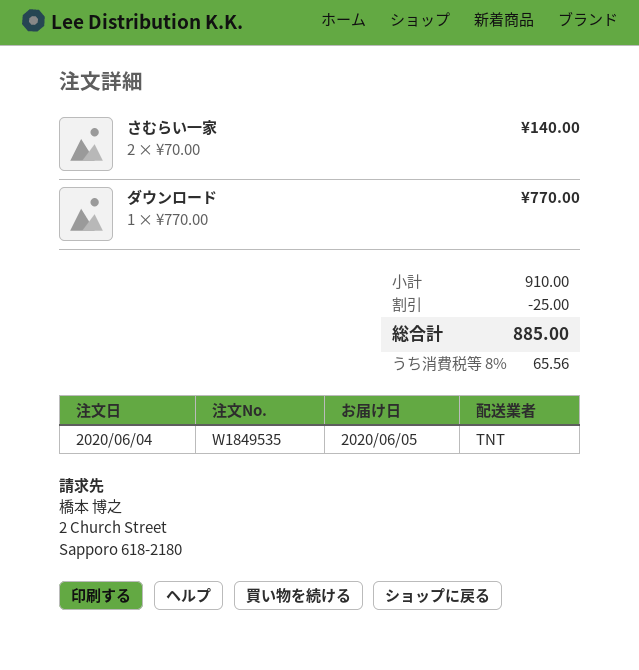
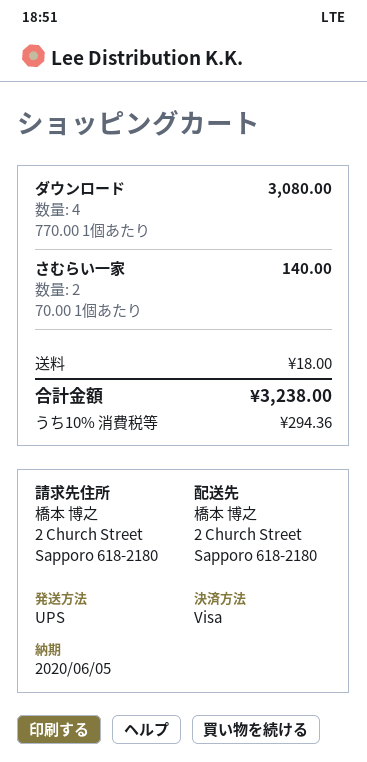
shipping method: TNT -> UPS
ダウンロード: 1 x 770.00 = 770.00 -> 4 x 770.00 = 3080.00
discount: 25.00 -> none
shipping: none -> 18.00
tax: 8% = 65.56 -> 10% = 294.36
total: 885.00 -> 3238.00

